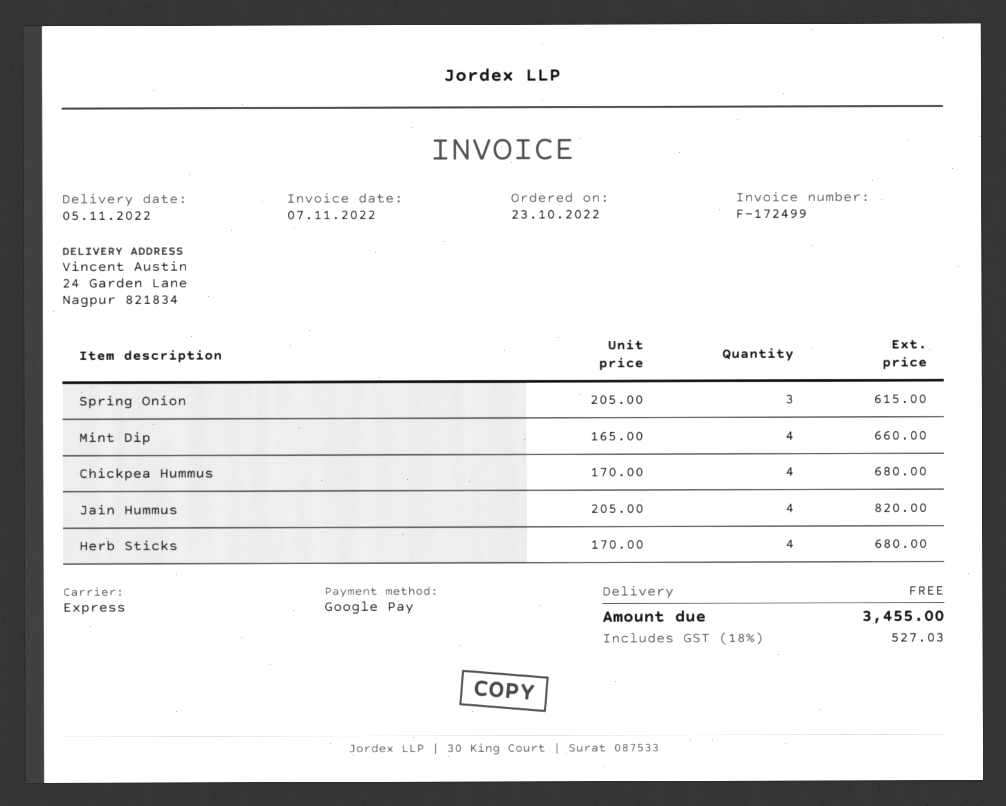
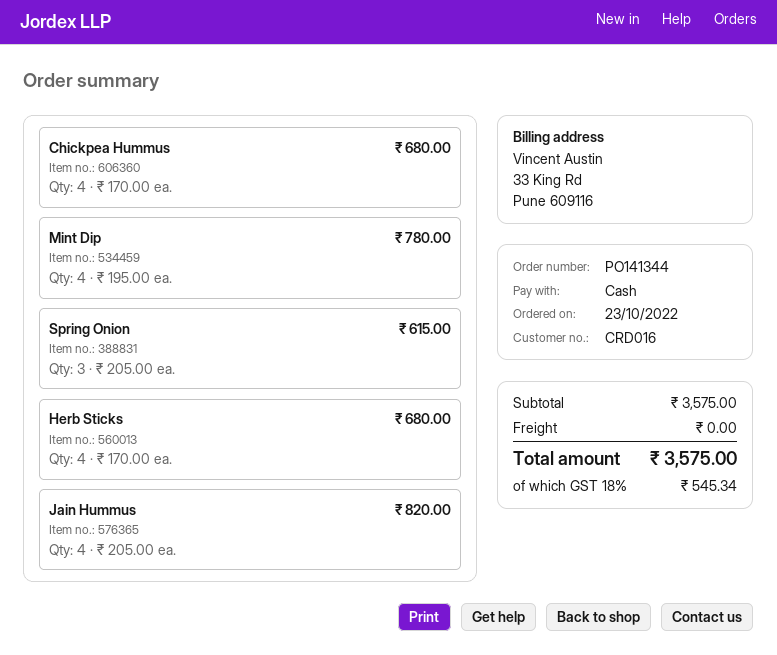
payment method: Google Pay -> cash
Mint Dip: 4 x 165.00 = 660.00 -> 4 x 195.00 = 780.00
tax: 18% = 527.03 -> 18% = 545.34
total: 3455.00 -> 3575.00

